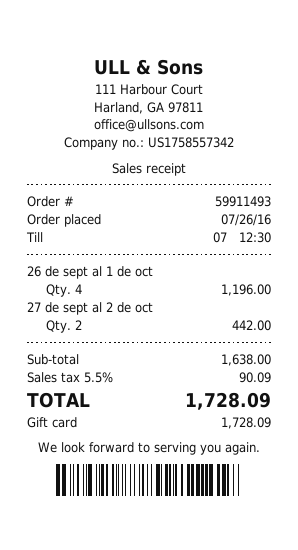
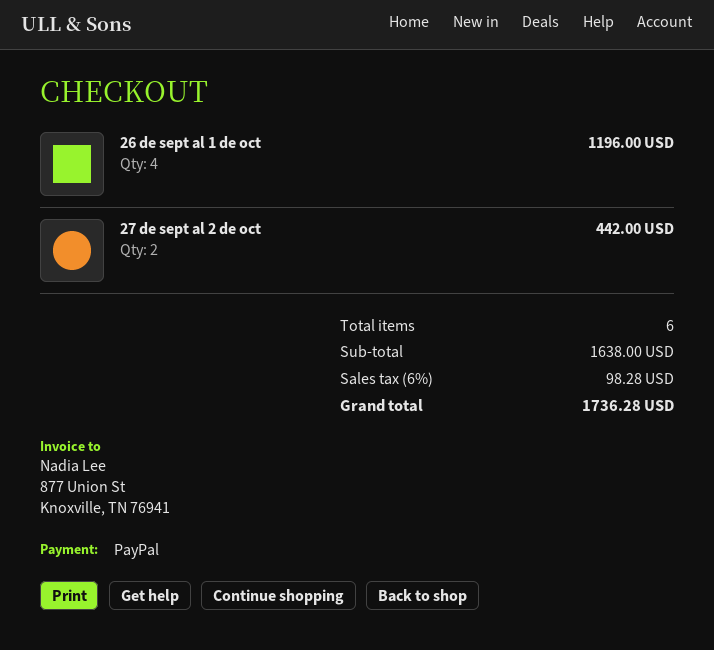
payment method: gift card -> PayPal
tax: 5.5% = 90.09 -> 6% = 98.28
total: 1728.09 -> 1736.28

